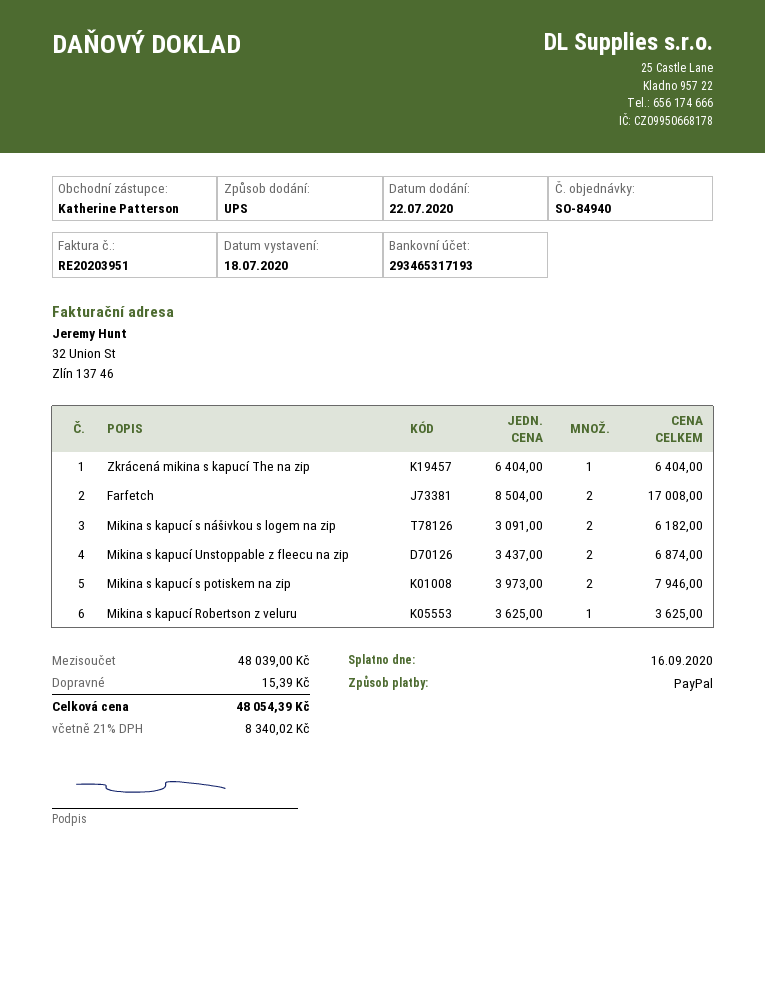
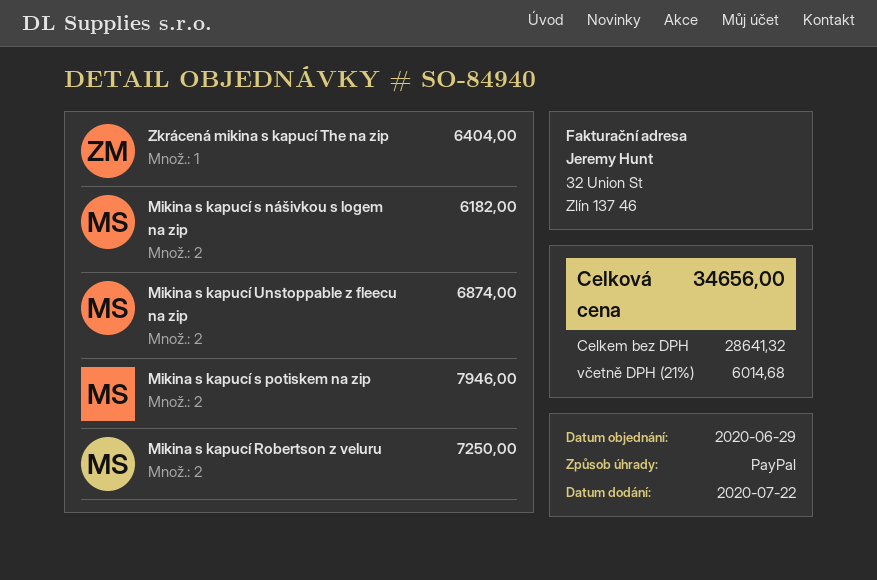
Farfetch: 2 for 17008.00 -> none
Mikina s kapucí Robertson z veluru: 1 for 3625.00 -> 2 for 7250.00
shipping: 15.39 -> none
tax: 21% = 8340.02 -> 21% = 6014.68
total: 48054.39 -> 34656.00

